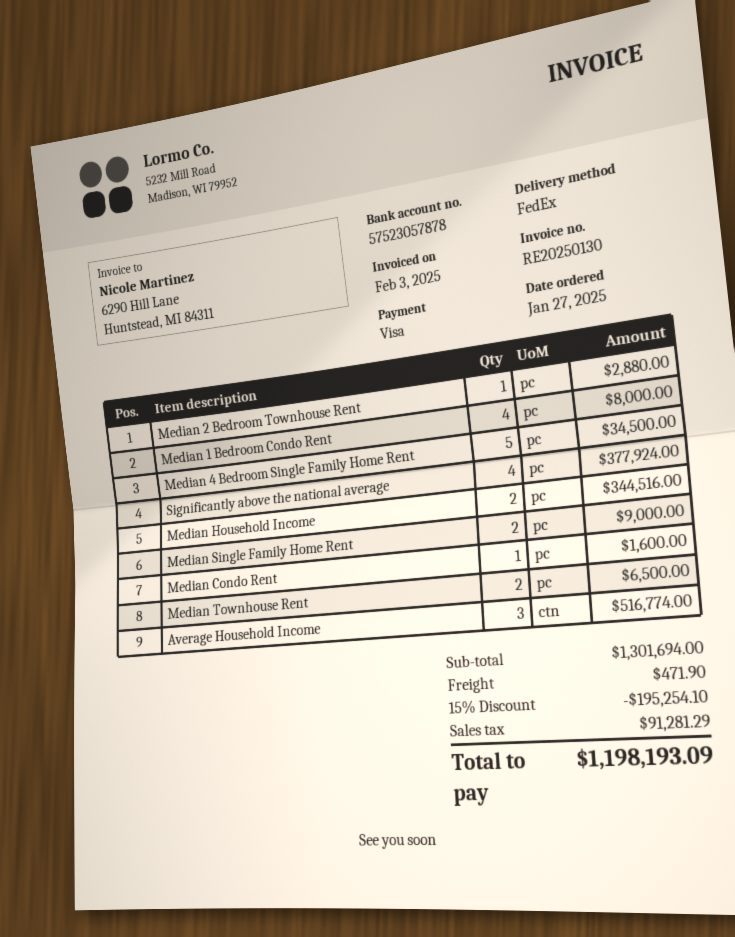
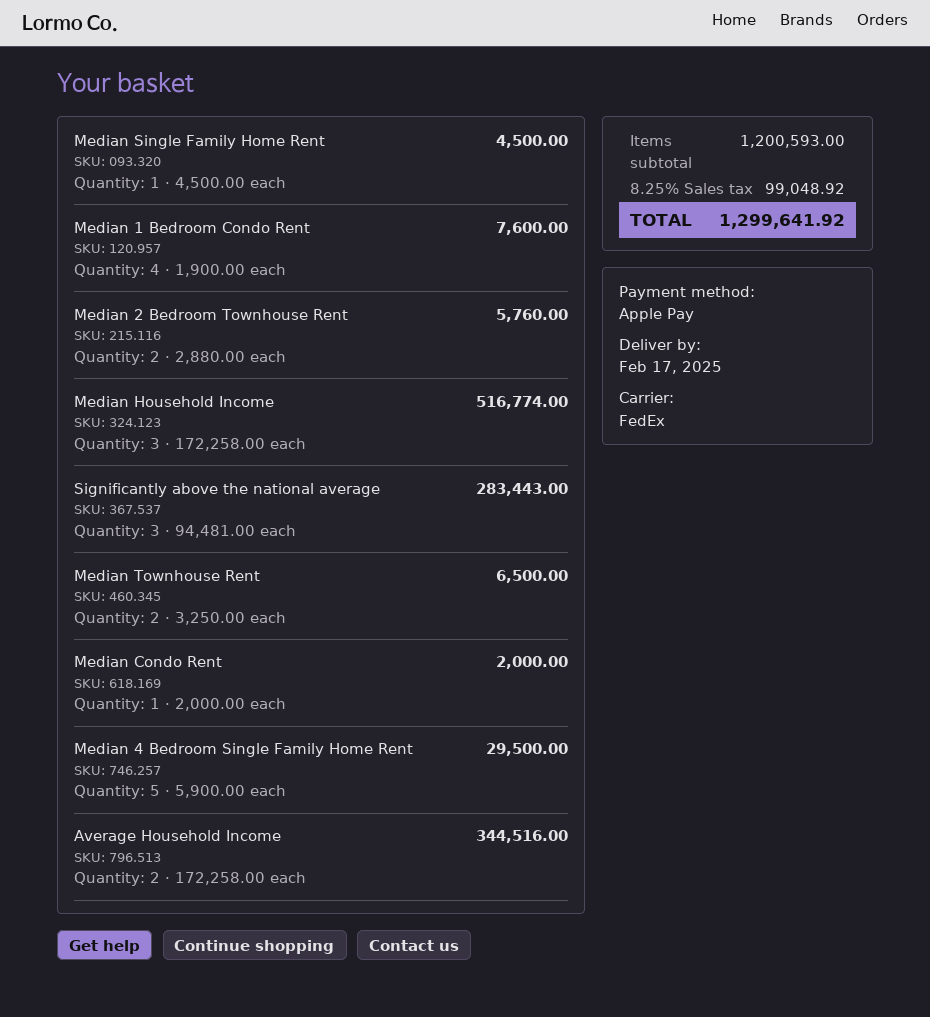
payment method: Visa -> Apple Pay
Median 2 Bedroom Townhouse Rent: 1 for 2880.00 -> 2 for 5760.00
Median 1 Bedroom Condo Rent: 4 for 8000.00 -> 4 for 7600.00
Median 4 Bedroom Single Family Home Rent: 5 for 34500.00 -> 5 for 29500.00
Significantly above the national average: 4 for 377924.00 -> 3 for 283443.00
Median Household Income: 2 for 344516.00 -> 3 for 516774.00
Median Single Family Home Rent: 2 for 9000.00 -> 1 for 4500.00
Median Condo Rent: 1 for 1600.00 -> 1 for 2000.00
Average Household Income: 3 for 516774.00 -> 2 for 344516.00
subtotal: 1301694.00 -> 1200593.00
discount: 15% = 195254.10 -> none
shipping: 471.90 -> none
tax: 91281.29 -> 99048.92
total: 1198193.09 -> 1299641.92

